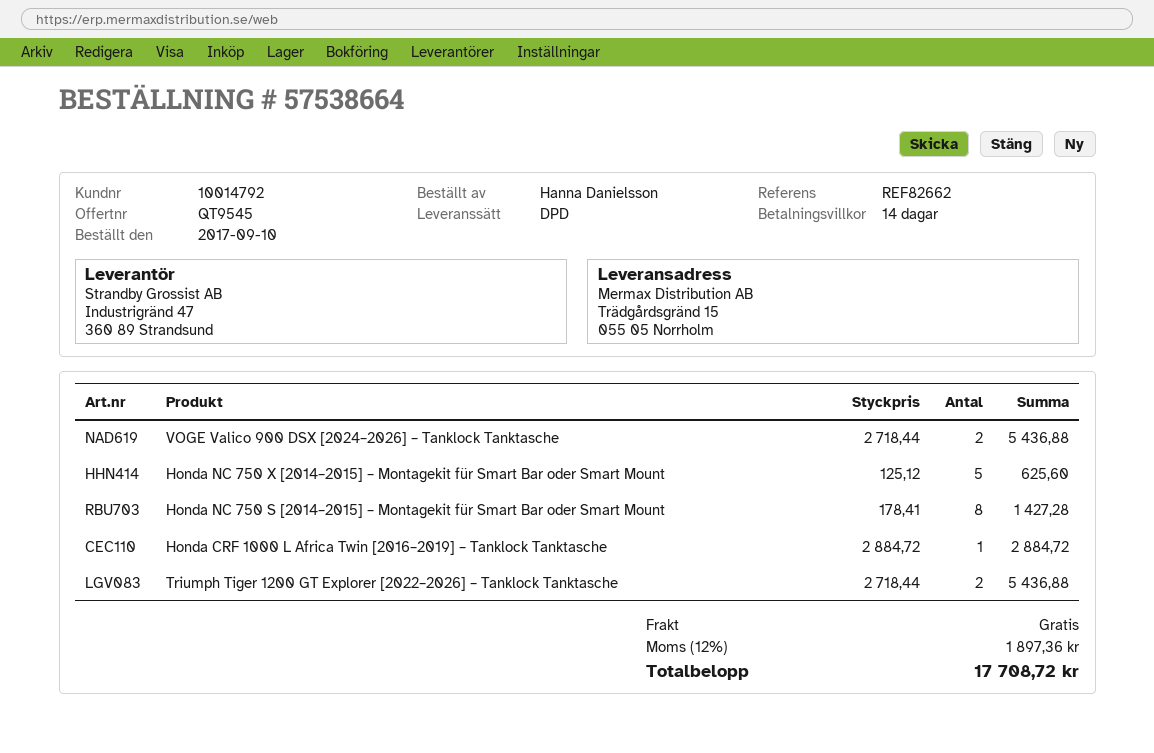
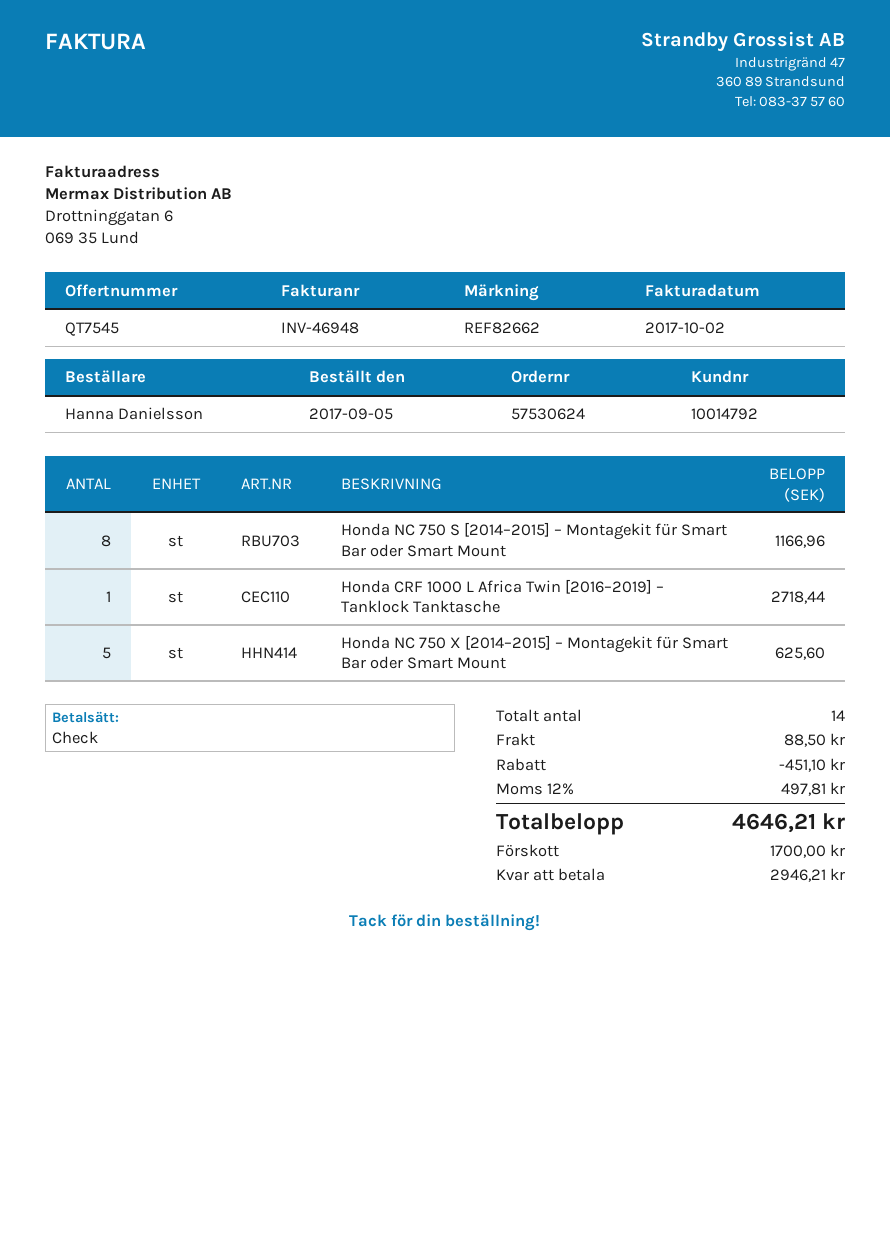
quote number: QT9545 -> QT7545
order number: 57538664 -> 57530624
order date: 2017-09-10 -> 2017-09-05
VOGE Valico 900 DSX [2024–2026] – Tanklock Tanktasche: 2 for 5436.88 -> none
Honda NC 750 S [2014–2015] – Montagekit für Smart Bar oder Smart Mount: 8 for 1427.28 -> 8 for 1166.96
Honda CRF 1000 L Africa Twin [2016–2019] – Tanklock Tanktasche: 1 for 2884.72 -> 1 for 2718.44
Triumph Tiger 1200 GT Explorer [2022–2026] – Tanklock Tanktasche: 2 for 5436.88 -> none
discount: none -> 451.10
shipping: 0.00 -> 88.50
tax: 12% = 1897.36 -> 12% = 497.81
total: 17708.72 -> 4646.21

